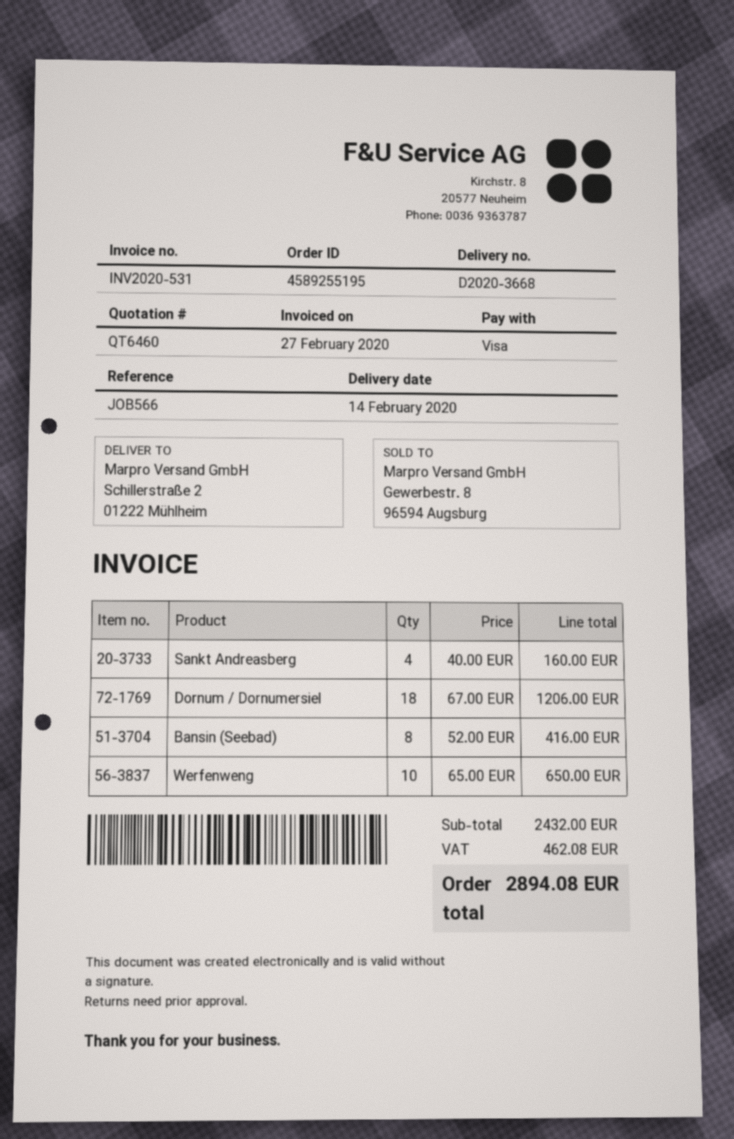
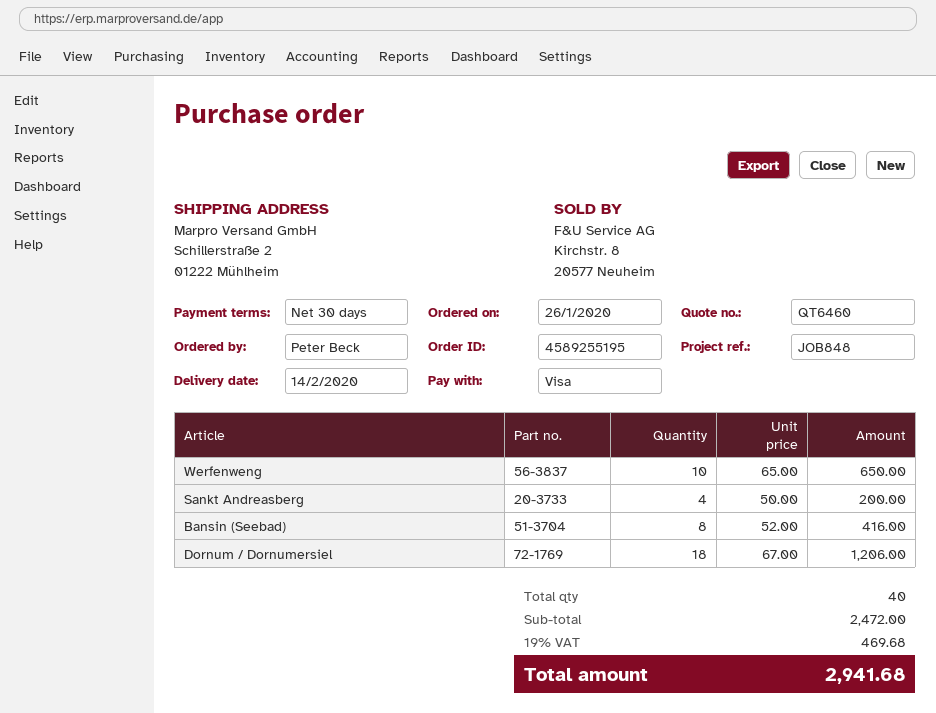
reference: JOB566 -> JOB848
Sankt Andreasberg: 4 x 40.00 = 160.00 -> 4 x 50.00 = 200.00
subtotal: 2432.00 -> 2472.00
tax: 462.08 -> 469.68
total: 2894.08 -> 2941.68

